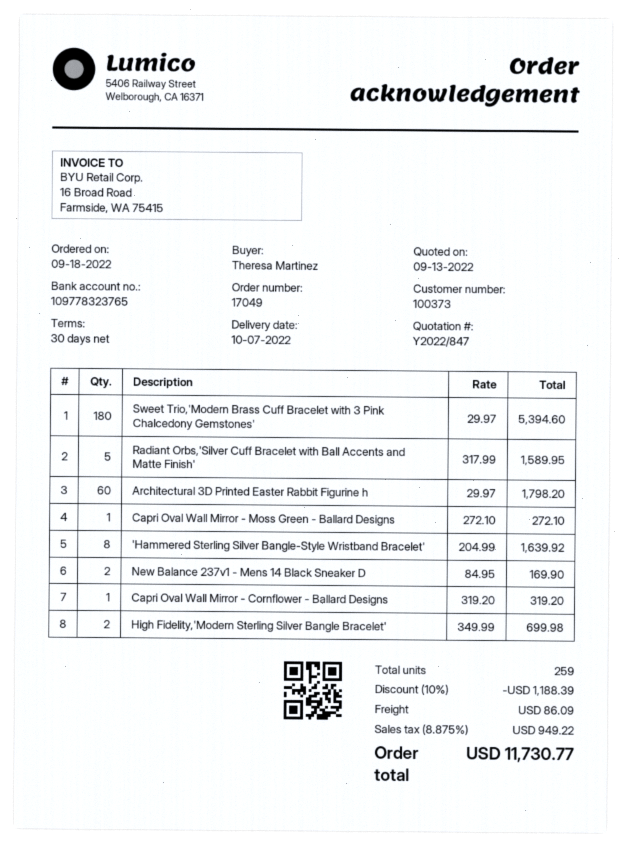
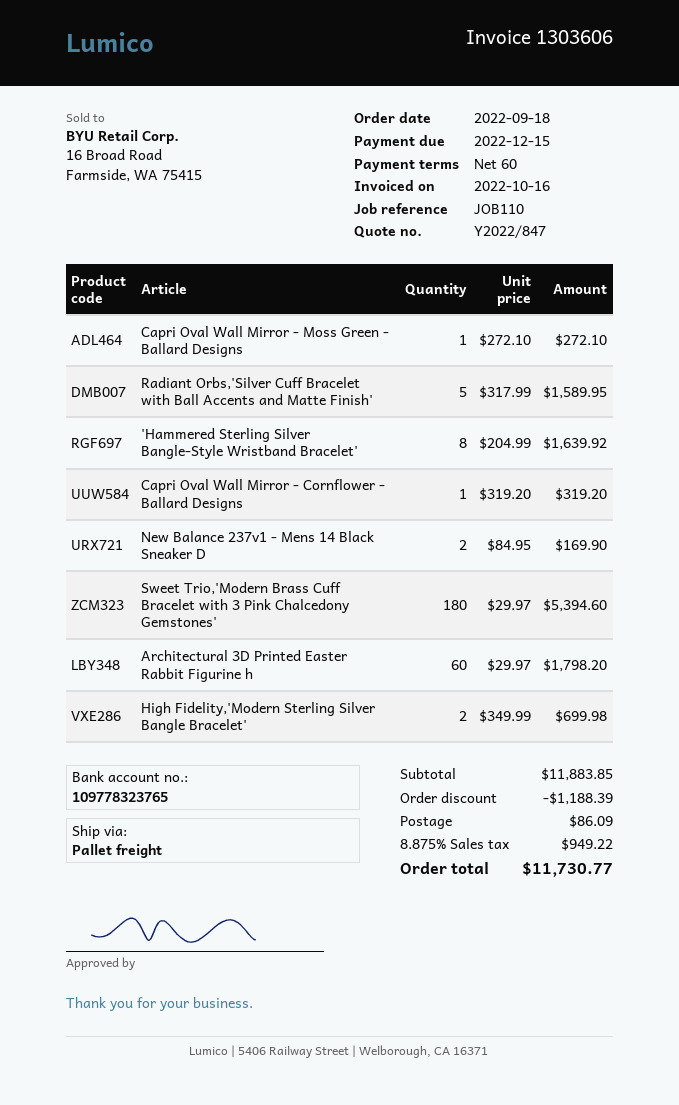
payment terms: 30 days -> 60 days

